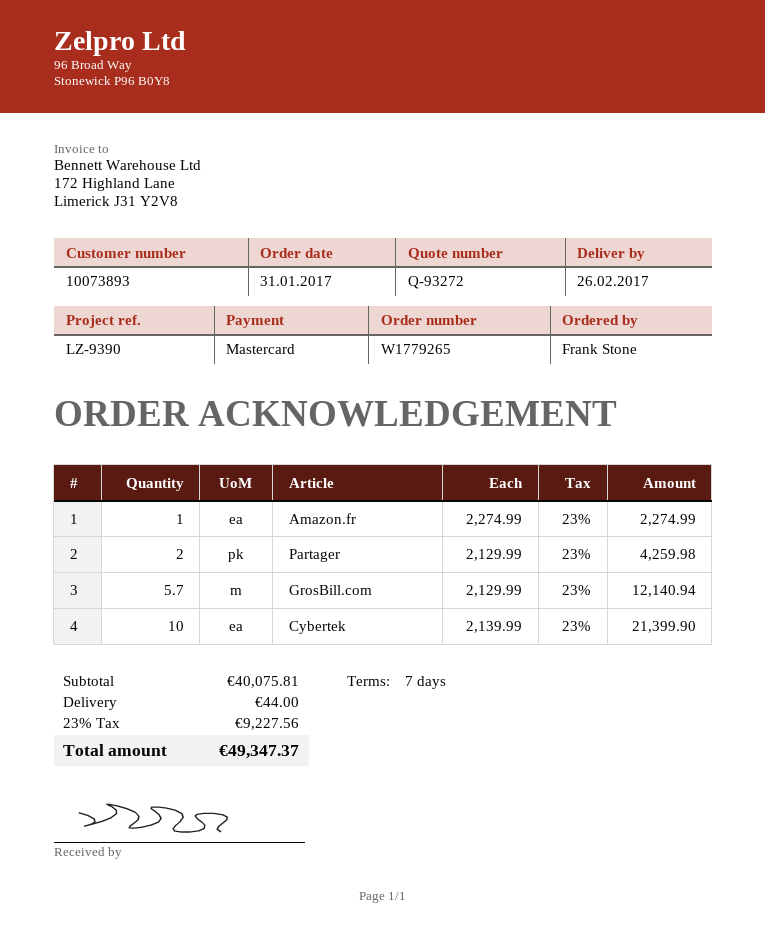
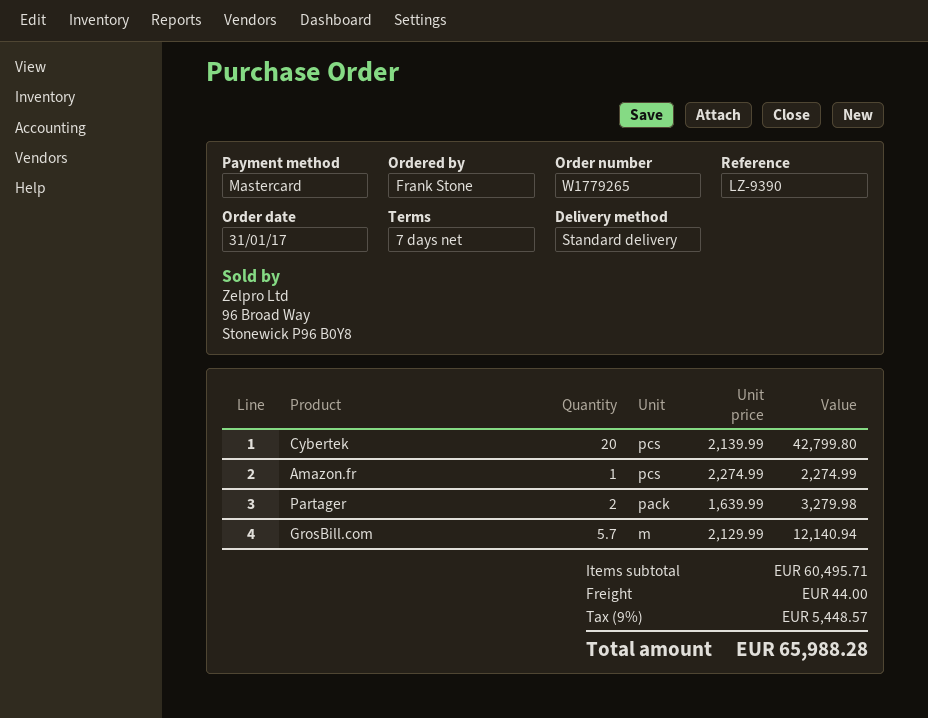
Partager: 2 x 2129.99 = 4259.98 -> 2 x 1639.99 = 3279.98
Cybertek: 10 x 2139.99 = 21399.90 -> 20 x 2139.99 = 42799.80
subtotal: 40075.81 -> 60495.71
tax: 23% = 9227.56 -> 9% = 5448.57
total: 49347.37 -> 65988.28

